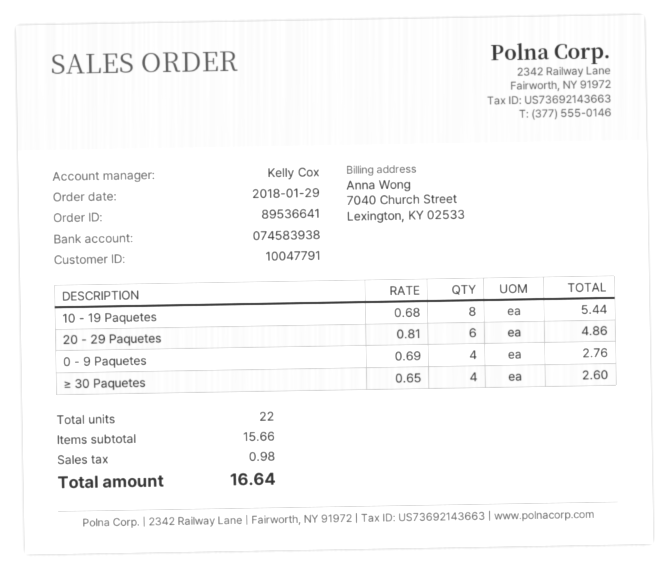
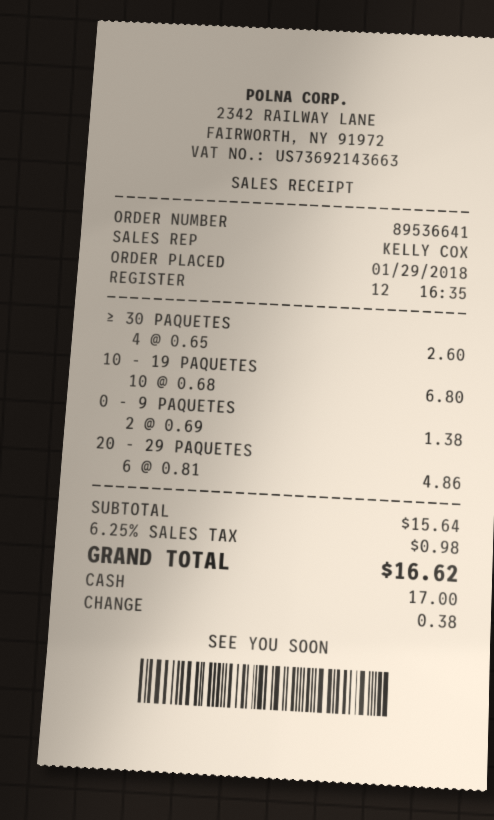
10 - 19 Paquetes: 8 x 0.68 = 5.44 -> 10 x 0.68 = 6.80
0 - 9 Paquetes: 4 x 0.69 = 2.76 -> 2 x 0.69 = 1.38
subtotal: 15.66 -> 15.64
total: 16.64 -> 16.62

